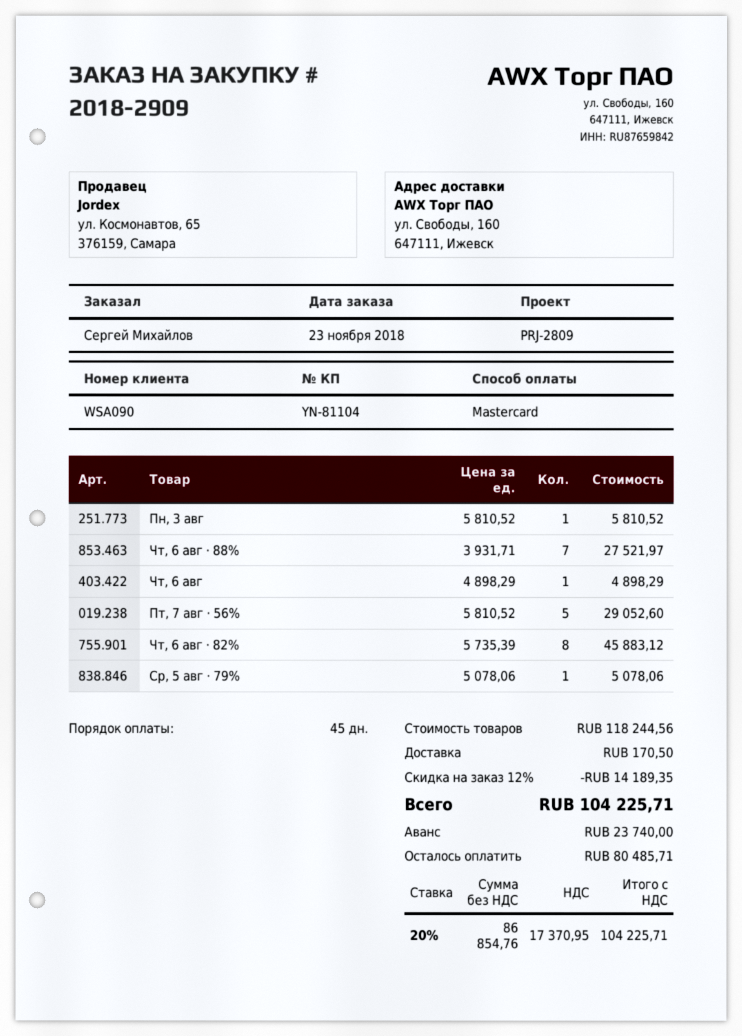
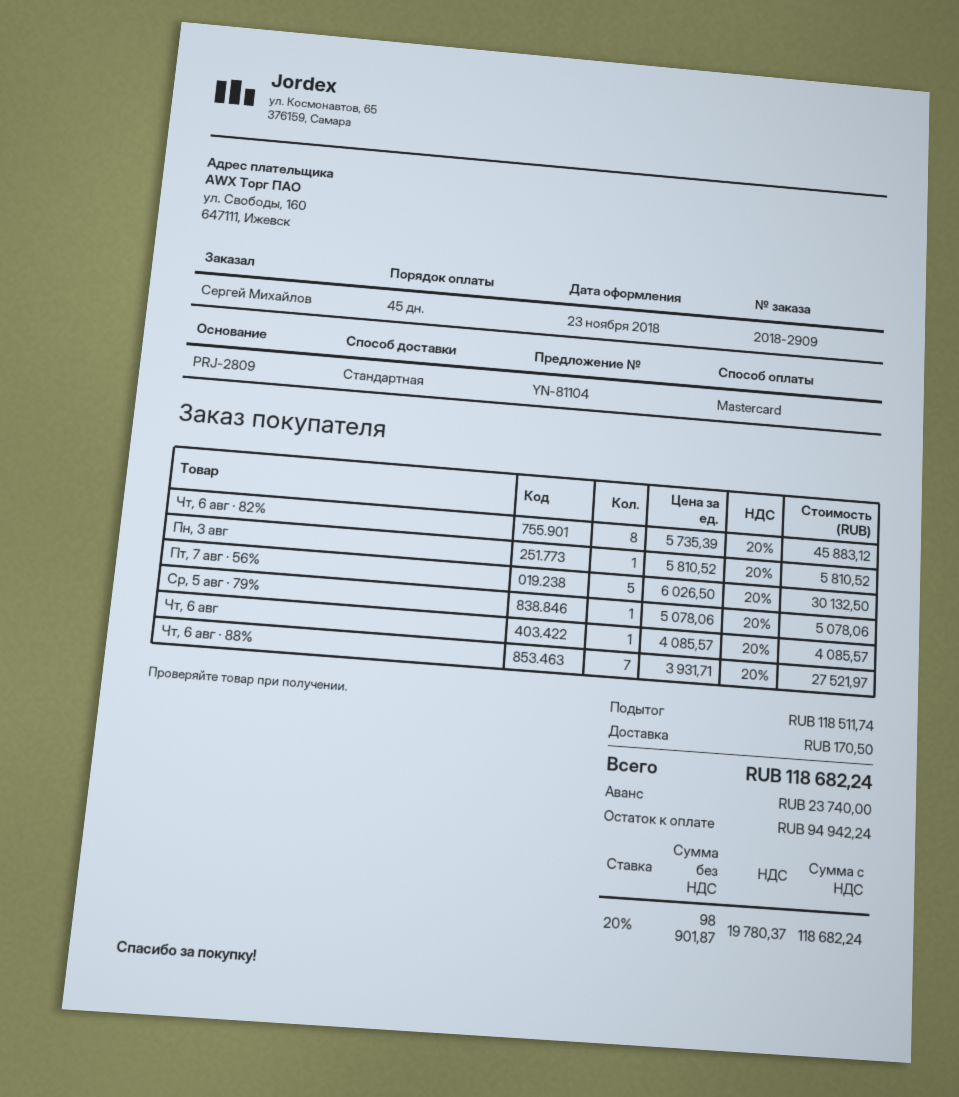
Чт, 6 авг: 1 x 4898.29 = 4898.29 -> 1 x 4085.57 = 4085.57
Пт, 7 авг · 56%: 5 x 5810.52 = 29052.60 -> 5 x 6026.50 = 30132.50
subtotal: 118244.56 -> 118511.74
discount: 12% = 14189.35 -> none
net: 86854.76 -> 98901.87
tax: 20% = 17370.95 -> 20% = 19780.37
total: 104225.71 -> 118682.24
balance: 80485.71 -> 94942.24

